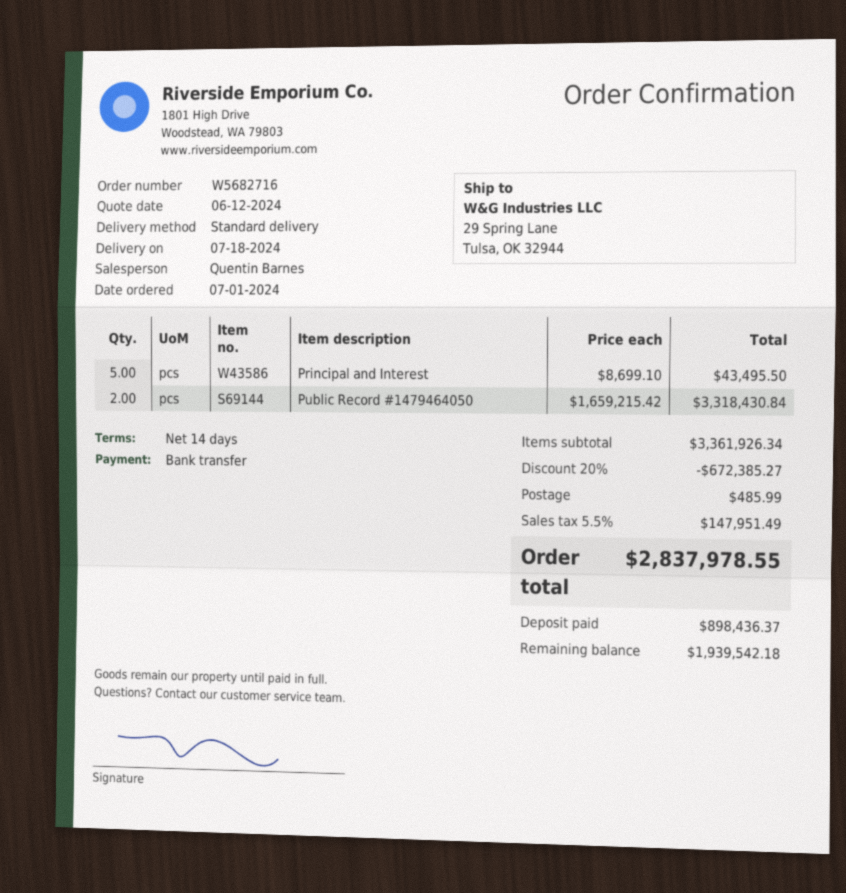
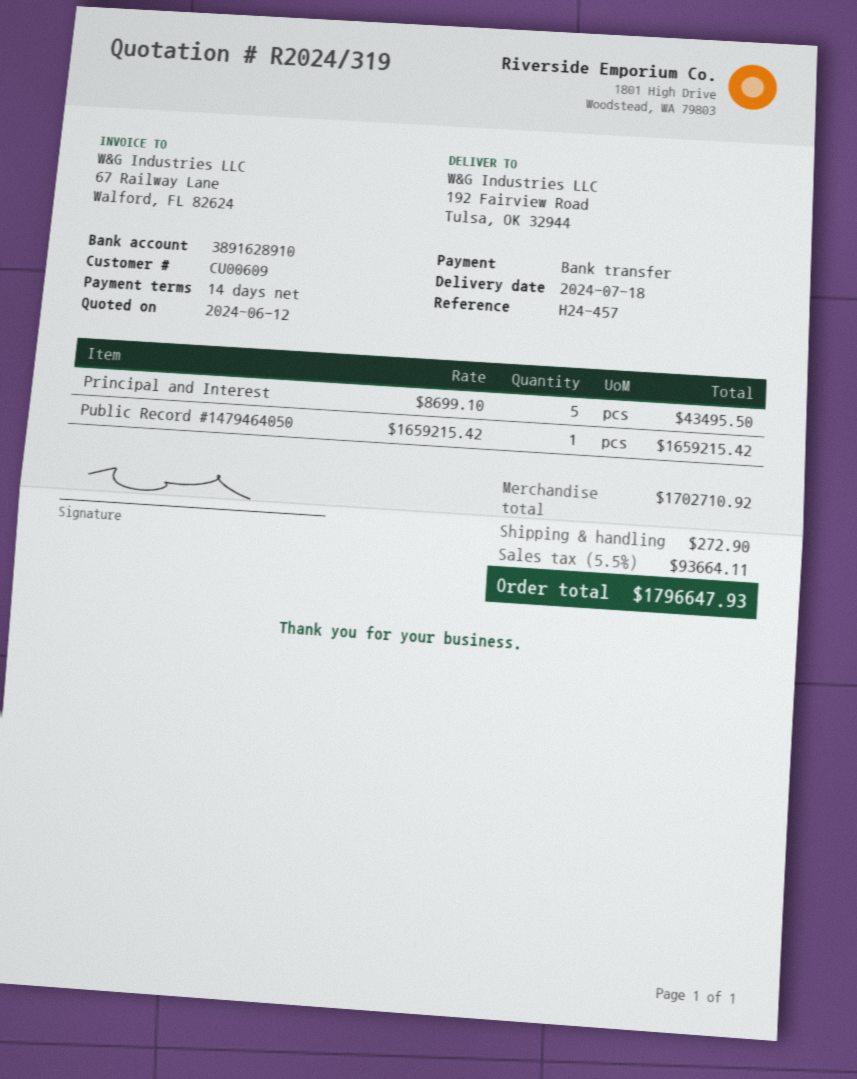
ship to: 29 Spring Lane, Tulsa, OK 32944 -> 192 Fairview Road, Tulsa, OK 32944
Public Record #1479464050: 2 x 1659215.42 = 3318430.84 -> 1 x 1659215.42 = 1659215.42
subtotal: 3361926.34 -> 1702710.92
discount: 20% = 672385.27 -> none
shipping: 485.99 -> 272.90
tax: 5.5% = 147951.49 -> 5.5% = 93664.11
total: 2837978.55 -> 1796647.93

